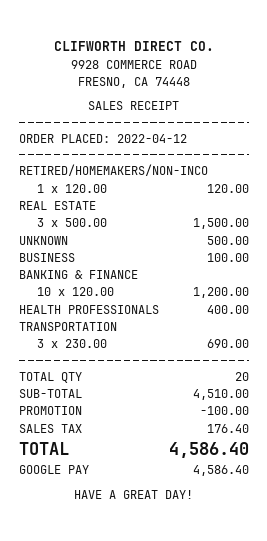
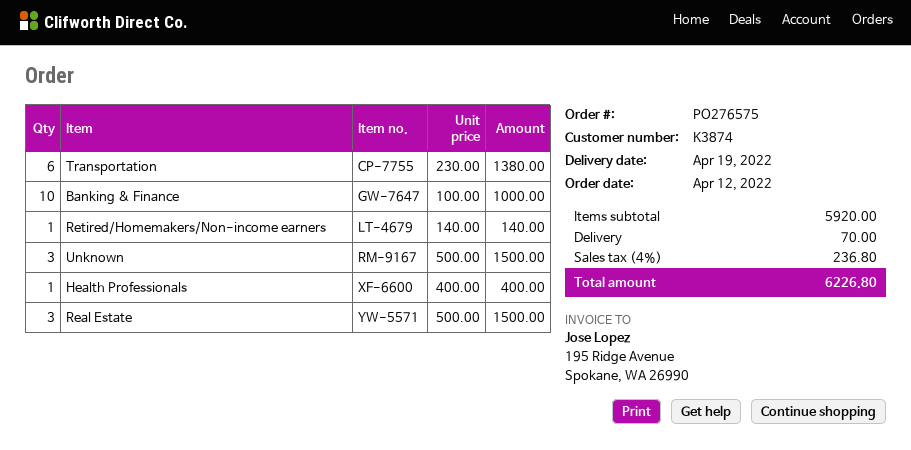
RETIRED/HOMEMAKERS/NON-INCO: 1 x 120.00 = 120.00 -> 1 x 140.00 = 140.00
UNKNOWN: 1 x 500.00 = 500.00 -> 3 x 500.00 = 1500.00
BUSINESS: 1 x 100.00 = 100.00 -> none
BANKING & FINANCE: 10 x 120.00 = 1200.00 -> 10 x 100.00 = 1000.00
TRANSPORTATION: 3 x 230.00 = 690.00 -> 6 x 230.00 = 1380.00
subtotal: 4510.00 -> 5920.00
discount: 100.00 -> none
shipping: none -> 70.00
tax: 176.40 -> 236.80
total: 4586.40 -> 6226.80

